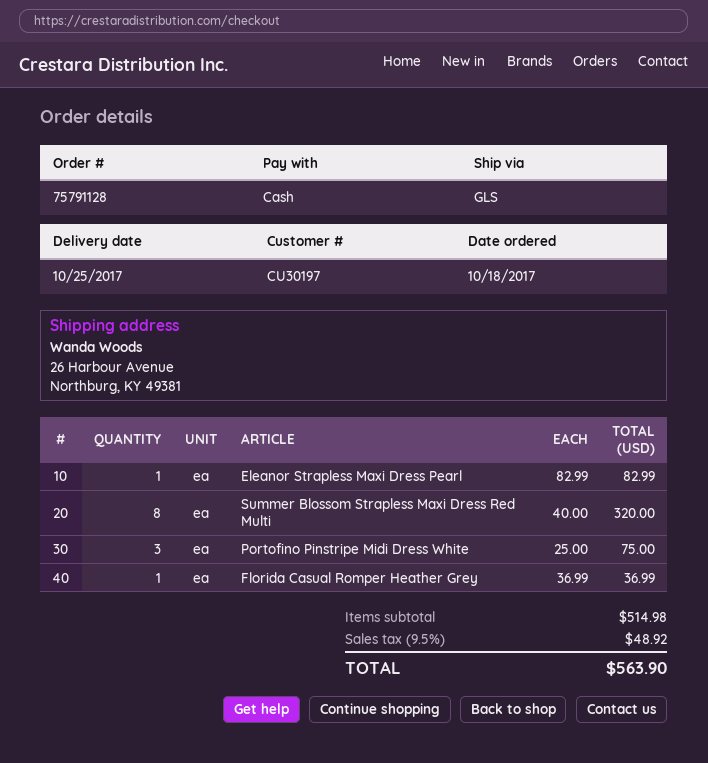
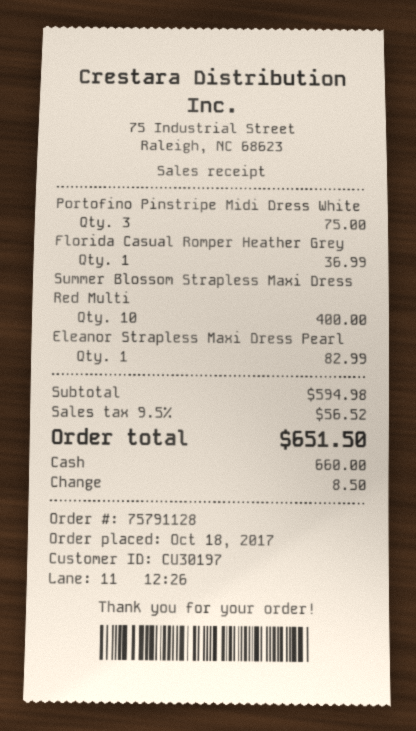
Summer Blossom Strapless Maxi Dress Red Multi: 8 for 320.00 -> 10 for 400.00
subtotal: 514.98 -> 594.98
tax: 9.5% = 48.92 -> 9.5% = 56.52
total: 563.90 -> 651.50

